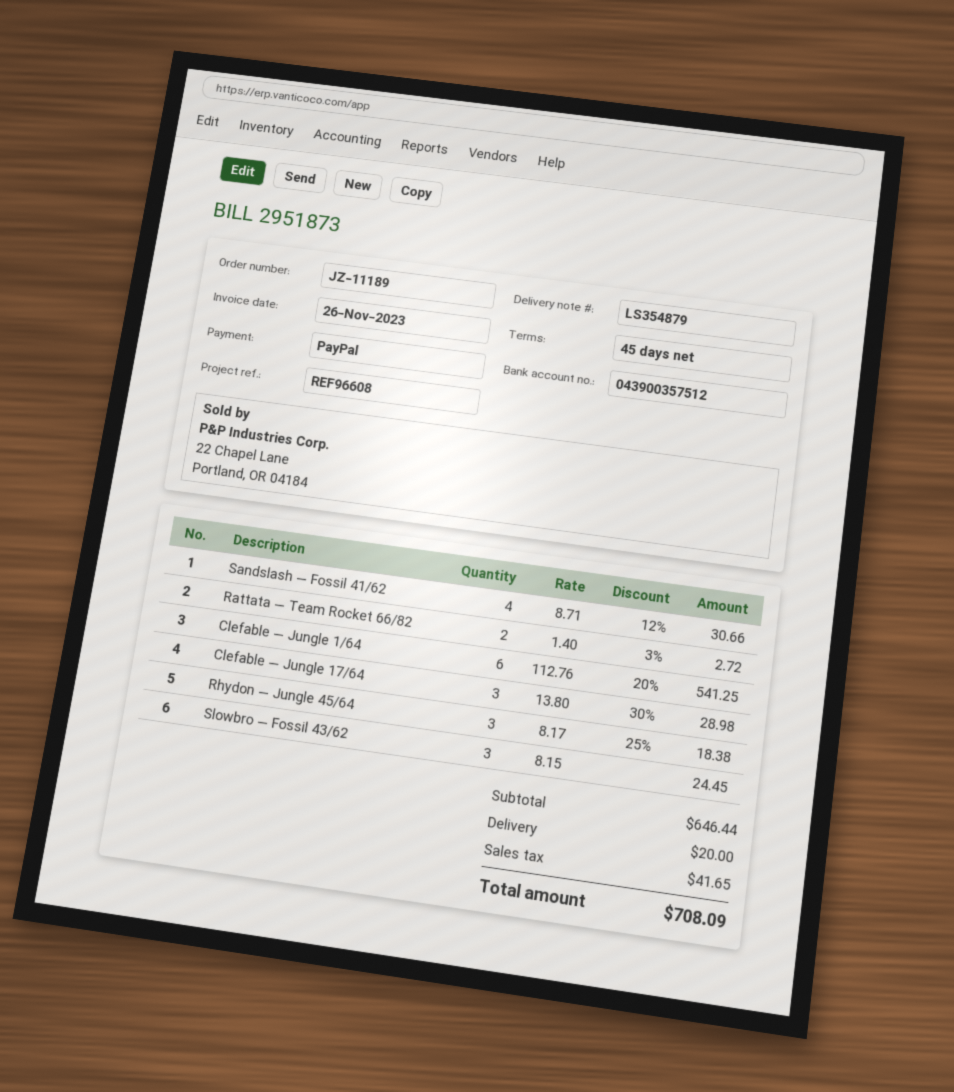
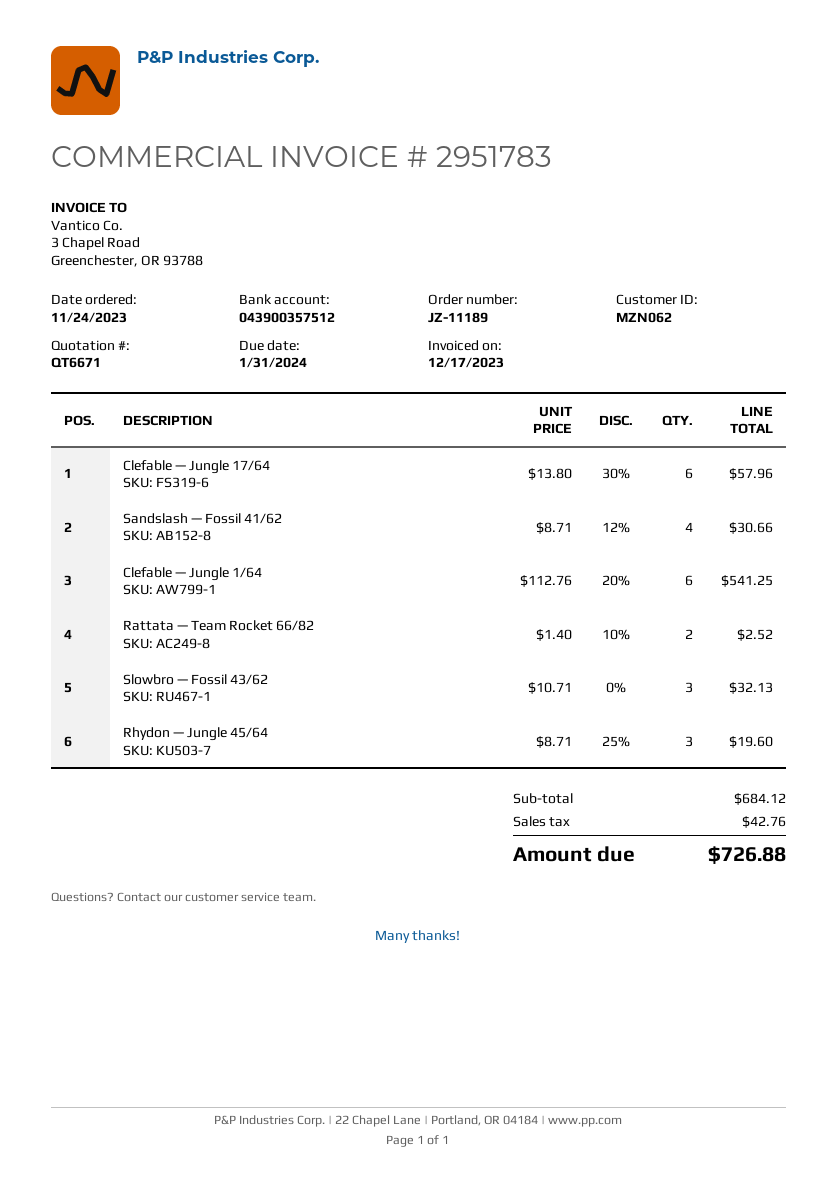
invoice number: 2951873 -> 2951783
invoice date: 2023-11-26 -> 2023-12-17
Rattata — Team Rocket 66/82: 2 x 1.40 - 3% = 2.72 -> 2 x 1.40 - 10% = 2.52
Clefable — Jungle 17/64: 3 x 13.80 - 30% = 28.98 -> 6 x 13.80 - 30% = 57.96
Rhydon — Jungle 45/64: 3 x 8.17 - 25% = 18.38 -> 3 x 8.71 - 25% = 19.60
Slowbro — Fossil 43/62: 3 x 8.15 = 24.45 -> 3 x 10.71 = 32.13
subtotal: 646.44 -> 684.12
shipping: 20.00 -> none
tax: 41.65 -> 42.76
total: 708.09 -> 726.88

